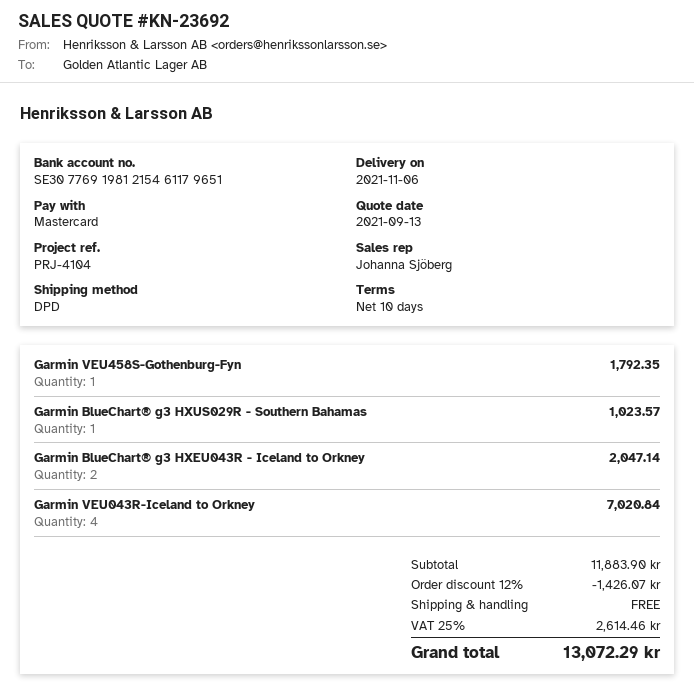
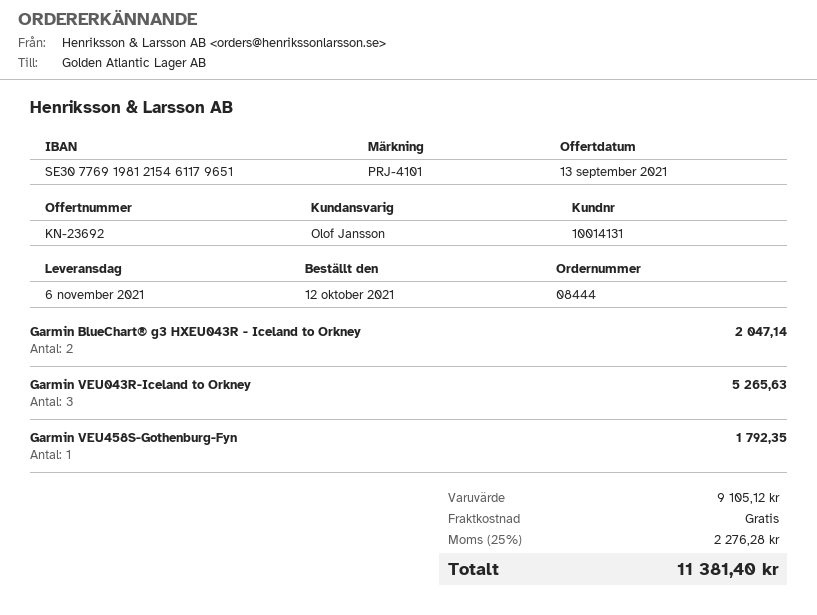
reference: PRJ-4104 -> PRJ-4101
sales rep: Johanna Sjöberg -> Olof Jansson
Garmin BlueChart® g3 HXUS029R - Southern Bahamas: 1 for 1023.57 -> none
Garmin VEU043R-Iceland to Orkney: 4 for 7020.84 -> 3 for 5265.63
subtotal: 11883.90 -> 9105.12
discount: 12% = 1426.07 -> none
tax: 25% = 2614.46 -> 25% = 2276.28
total: 13072.29 -> 11381.40

